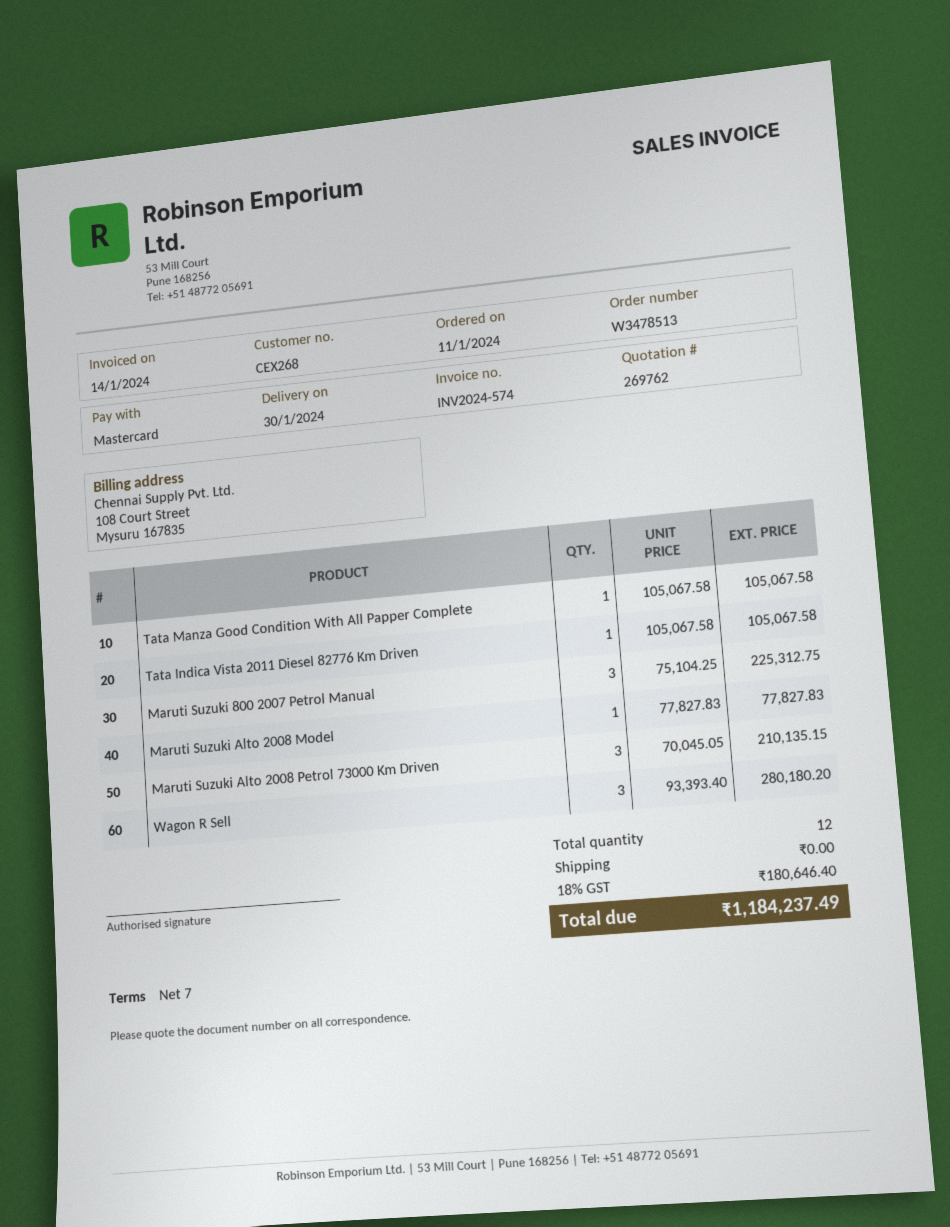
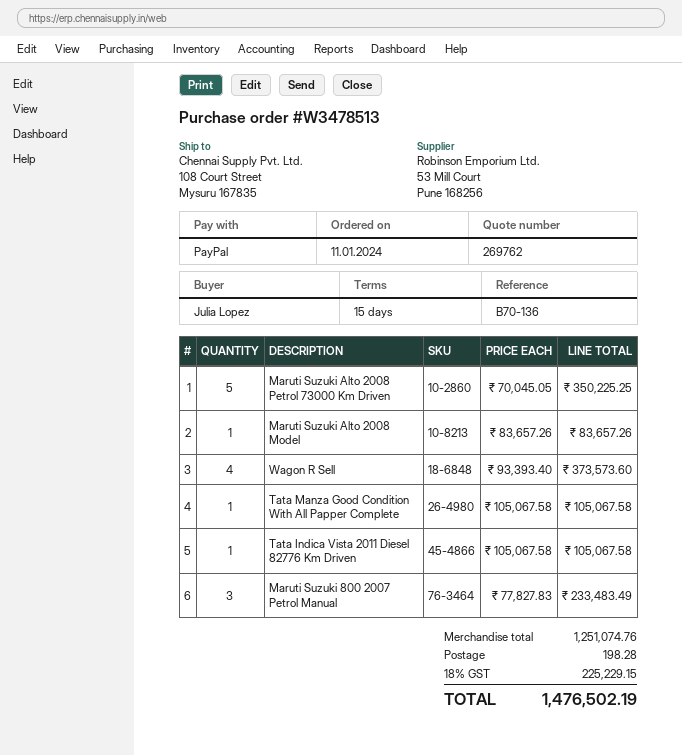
payment terms: 7 days -> 15 days
payment method: Mastercard -> PayPal
Maruti Suzuki 800 2007 Petrol Manual: 3 x 75104.25 = 225312.75 -> 3 x 77827.83 = 233483.49
Maruti Suzuki Alto 2008 Model: 1 x 77827.83 = 77827.83 -> 1 x 83657.26 = 83657.26
Maruti Suzuki Alto 2008 Petrol 73000 Km Driven: 3 x 70045.05 = 210135.15 -> 5 x 70045.05 = 350225.25
Wagon R Sell: 3 x 93393.40 = 280180.20 -> 4 x 93393.40 = 373573.60
shipping: 0.00 -> 198.28
tax: 18% = 180646.40 -> 18% = 225229.15
total: 1184237.49 -> 1476502.19

